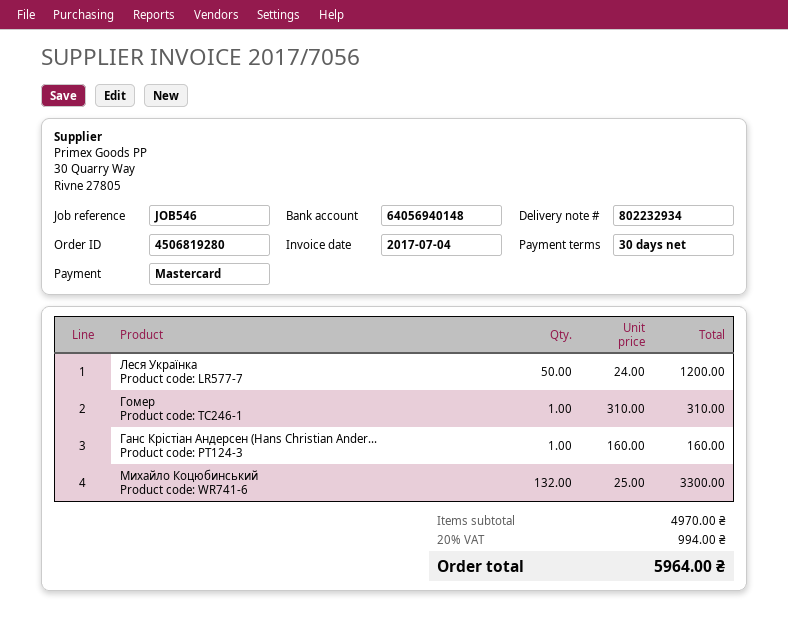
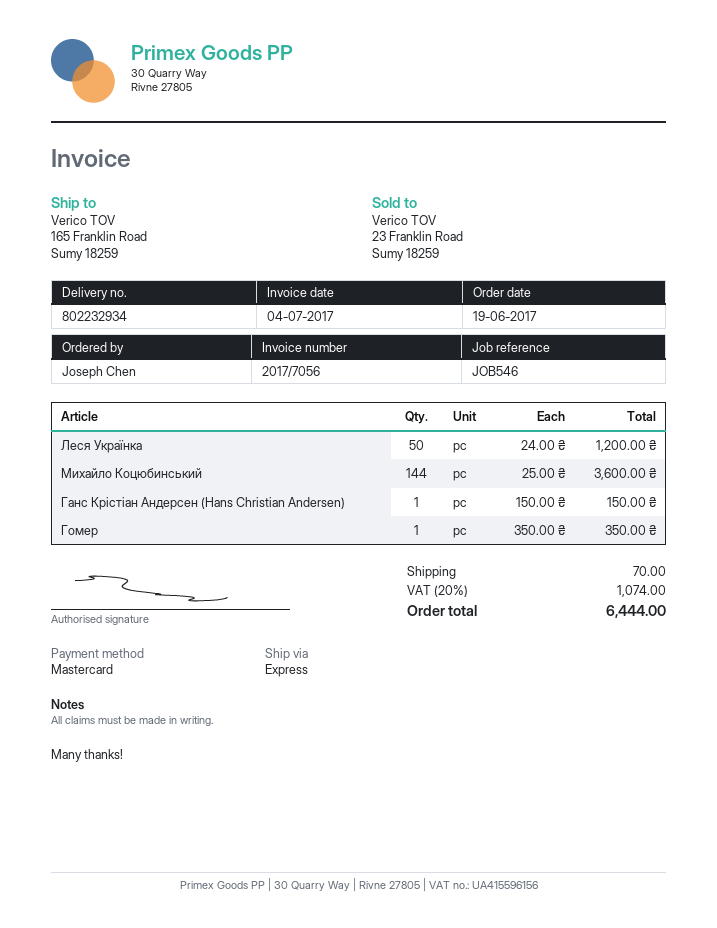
Гомер: 1 x 310.00 = 310.00 -> 1 x 350.00 = 350.00
Ганс Крістіан Андерсен (Hans Christian Ander...: 1 x 160.00 = 160.00 -> 1 x 150.00 = 150.00
Михайло Коцюбинський: 132 x 25.00 = 3300.00 -> 144 x 25.00 = 3600.00
shipping: none -> 70.00
tax: 20% = 994.00 -> 20% = 1074.00
total: 5964.00 -> 6444.00

